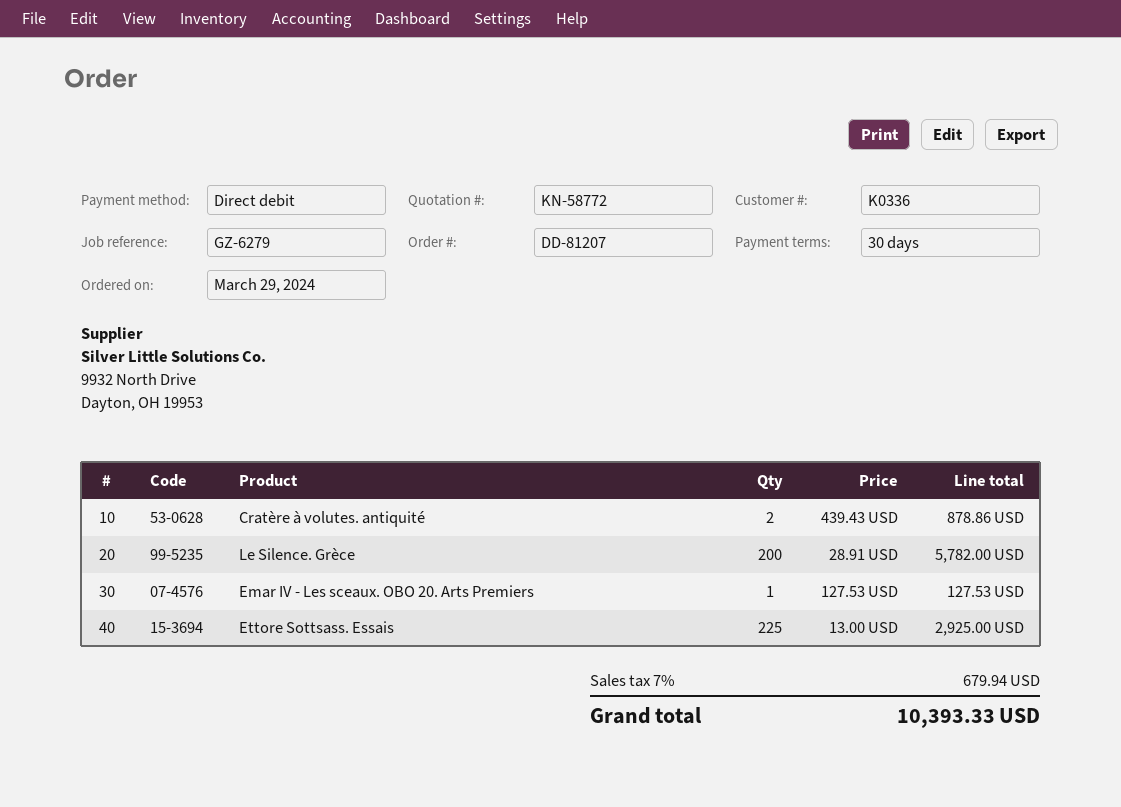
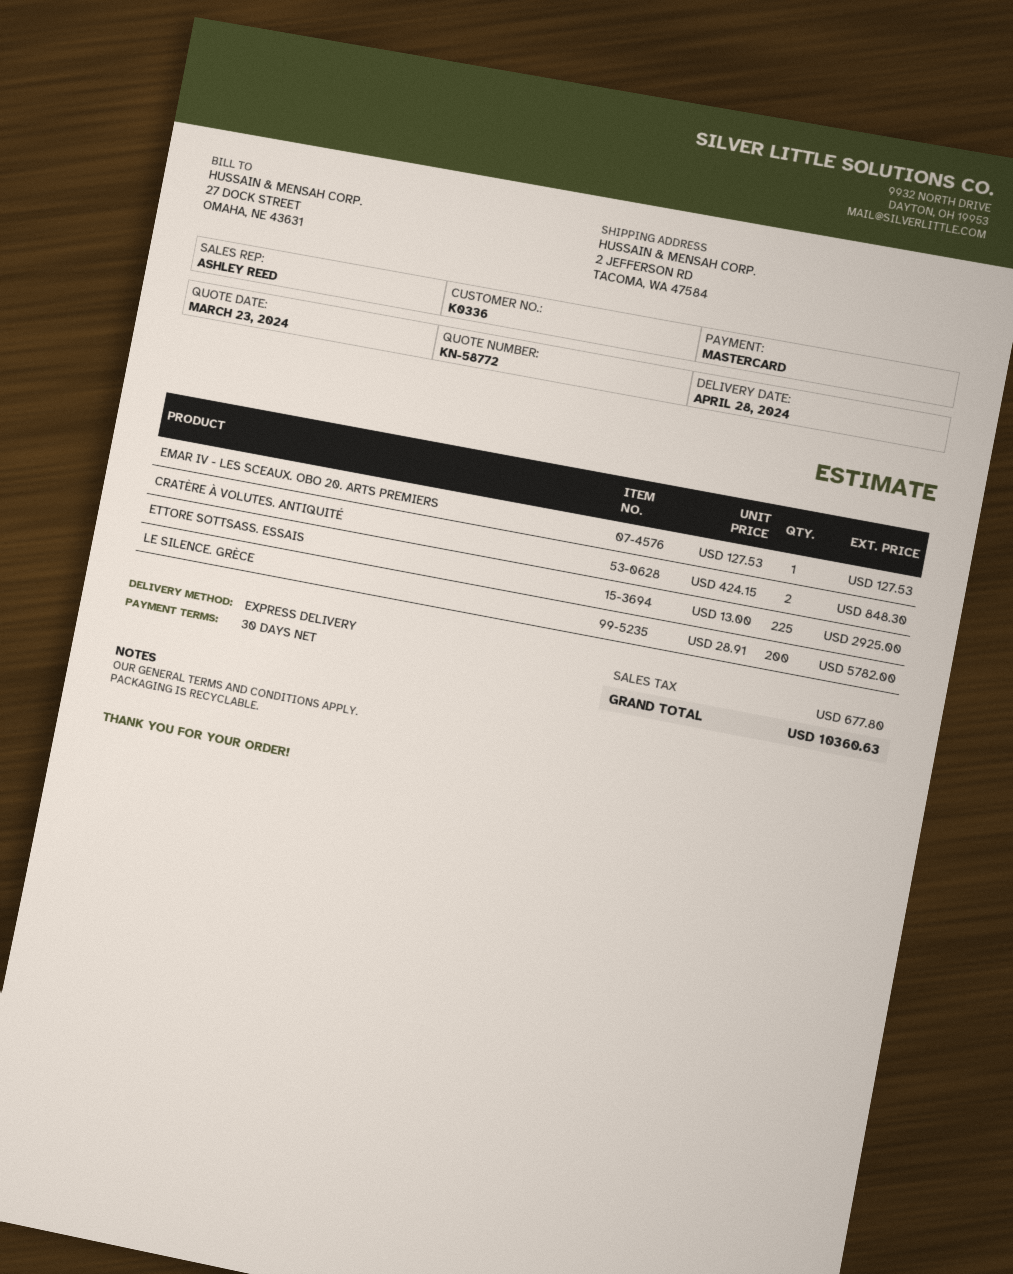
payment method: direct debit -> Mastercard
Cratère à volutes. antiquité: 2 x 439.43 = 878.86 -> 2 x 424.15 = 848.30
tax: 679.94 -> 677.80
total: 10393.33 -> 10360.63

